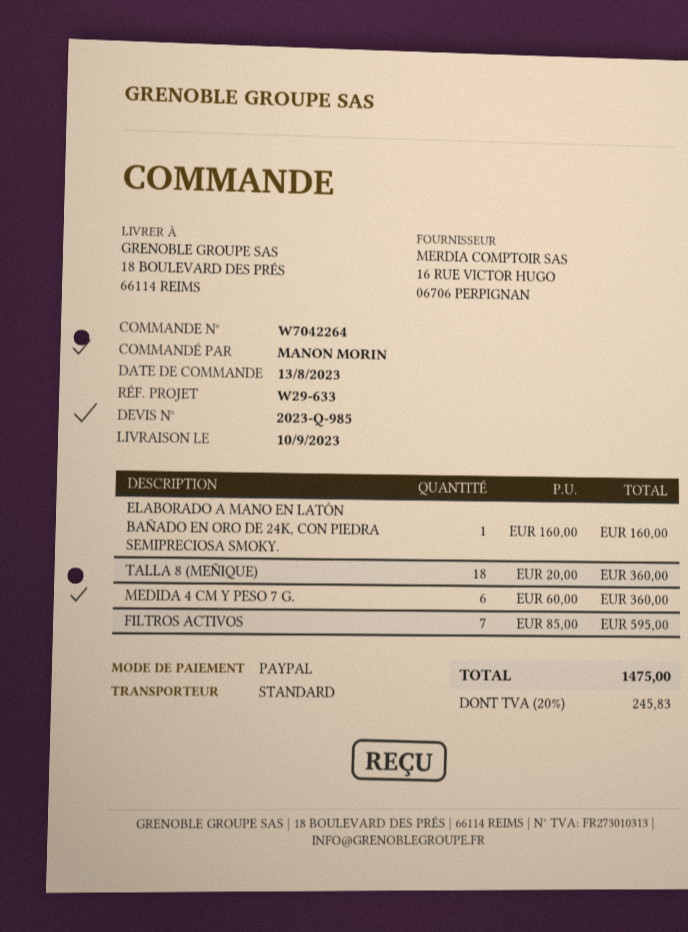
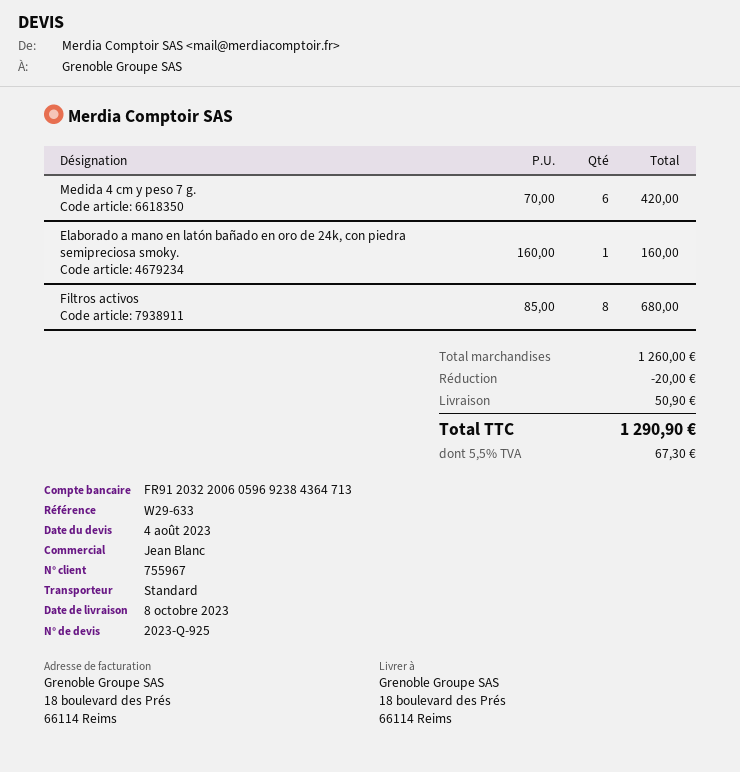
quote number: 2023-Q-985 -> 2023-Q-925
delivery date: 2023-09-10 -> 2023-10-08
TALLA 8 (MEÑIQUE): 18 x 20.00 = 360.00 -> none
MEDIDA 4 CM Y PESO 7 G.: 6 x 60.00 = 360.00 -> 6 x 70.00 = 420.00
FILTROS ACTIVOS: 7 x 85.00 = 595.00 -> 8 x 85.00 = 680.00
discount: none -> 20.00
shipping: none -> 50.90
tax: 20% = 245.83 -> 5.5% = 67.30
total: 1475.00 -> 1290.90

